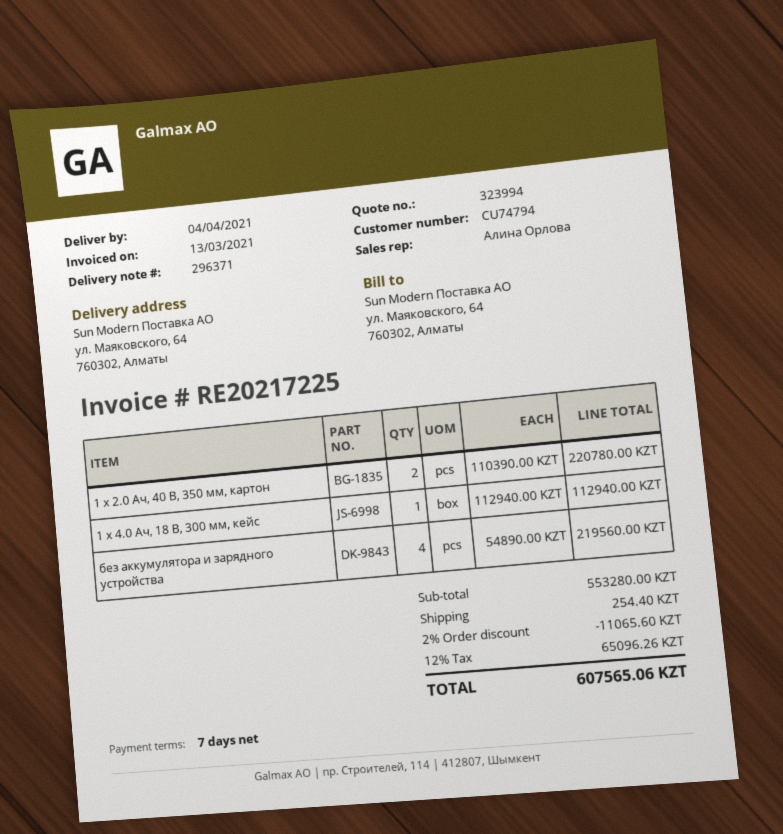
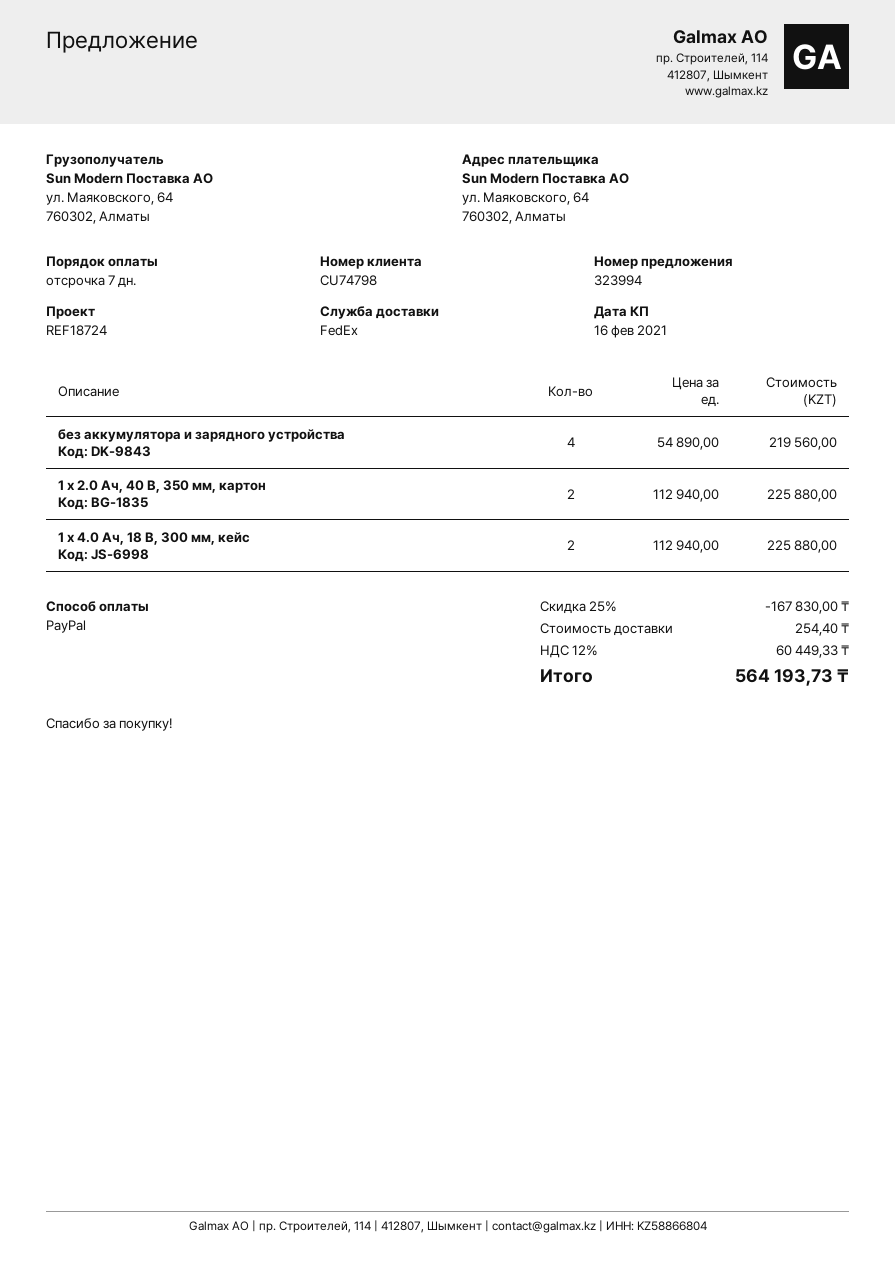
customer number: CU74794 -> CU74798
1 x 2.0 Ач, 40 В, 350 мм, картон: 2 x 110390.00 = 220780.00 -> 2 x 112940.00 = 225880.00
1 x 4.0 Ач, 18 В, 300 мм, кейс: 1 x 112940.00 = 112940.00 -> 2 x 112940.00 = 225880.00
discount: 2% = 11065.60 -> 25% = 167830.00
tax: 12% = 65096.26 -> 12% = 60449.33
total: 607565.06 -> 564193.73

